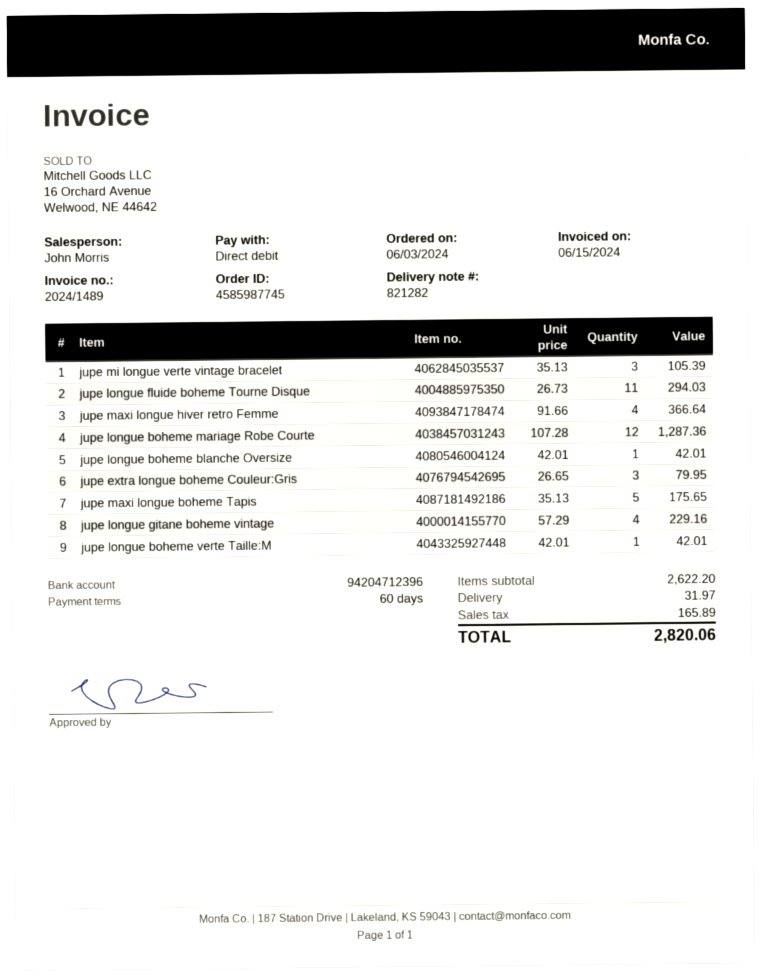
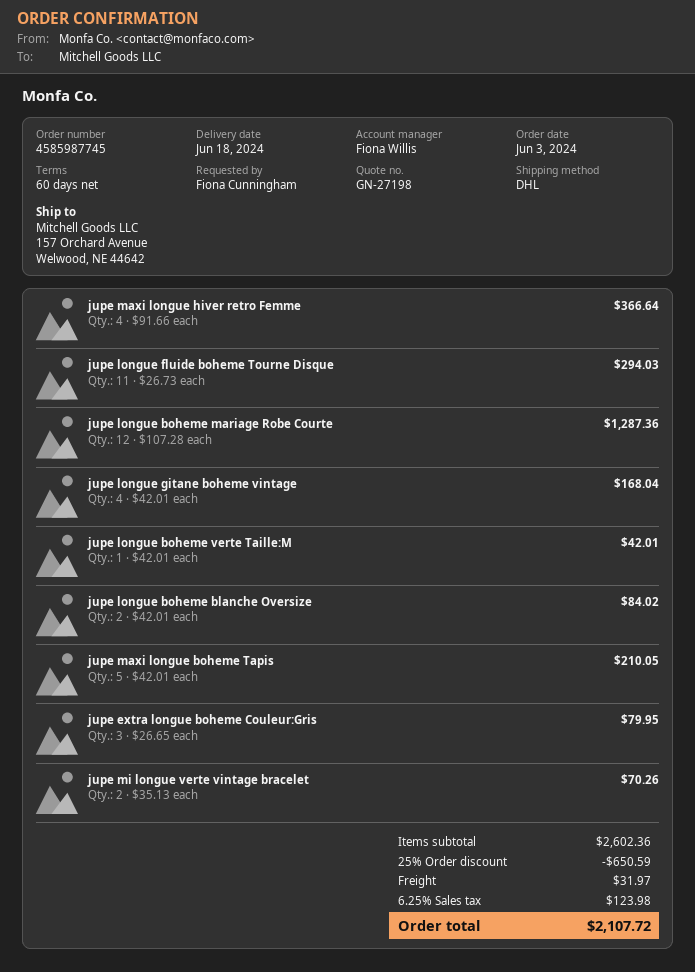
sales rep: John Morris -> Fiona Willis
jupe mi longue verte vintage bracelet: 3 x 35.13 = 105.39 -> 2 x 35.13 = 70.26
jupe longue boheme blanche Oversize: 1 x 42.01 = 42.01 -> 2 x 42.01 = 84.02
jupe maxi longue boheme Tapis: 5 x 35.13 = 175.65 -> 5 x 42.01 = 210.05
jupe longue gitane boheme vintage: 4 x 57.29 = 229.16 -> 4 x 42.01 = 168.04
subtotal: 2622.20 -> 2602.36
discount: none -> 25% = 650.59
tax: 165.89 -> 123.98
total: 2820.06 -> 2107.72

